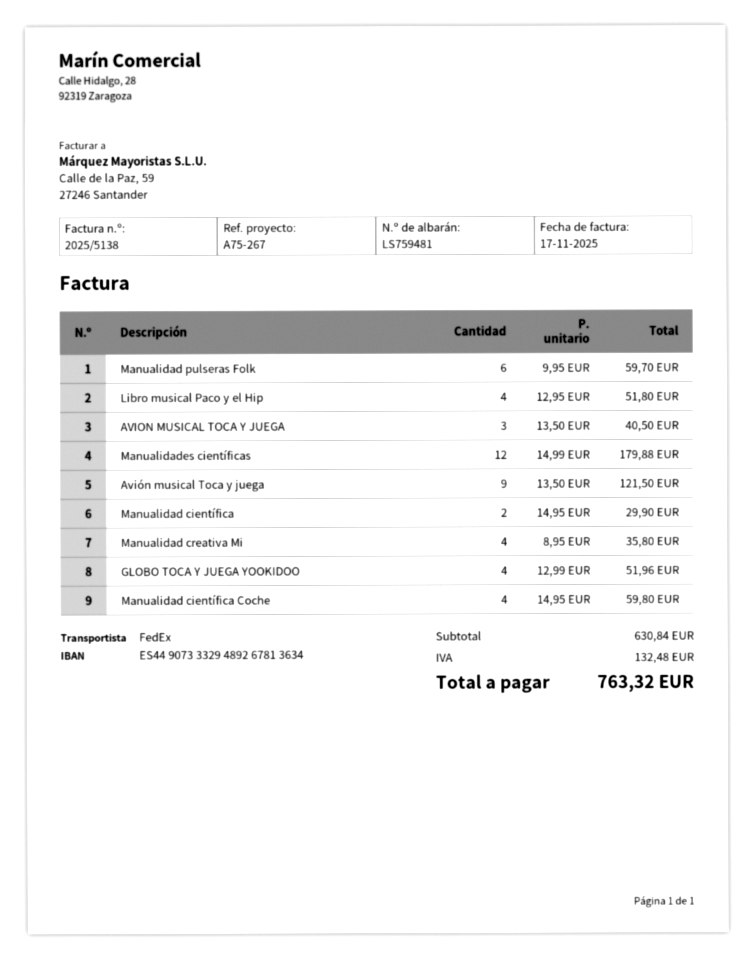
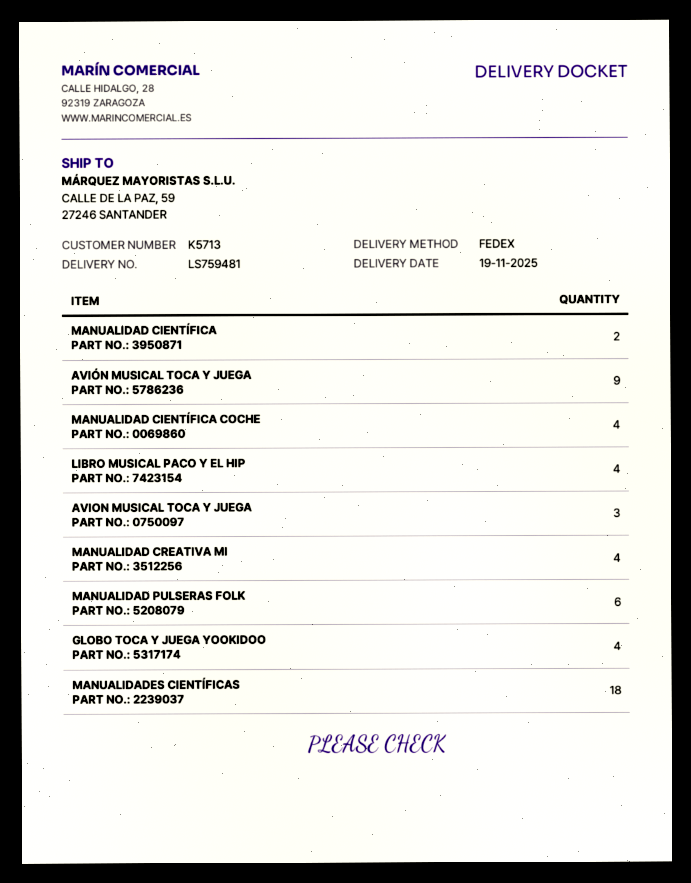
Manualidades científicas: 12 -> 18

